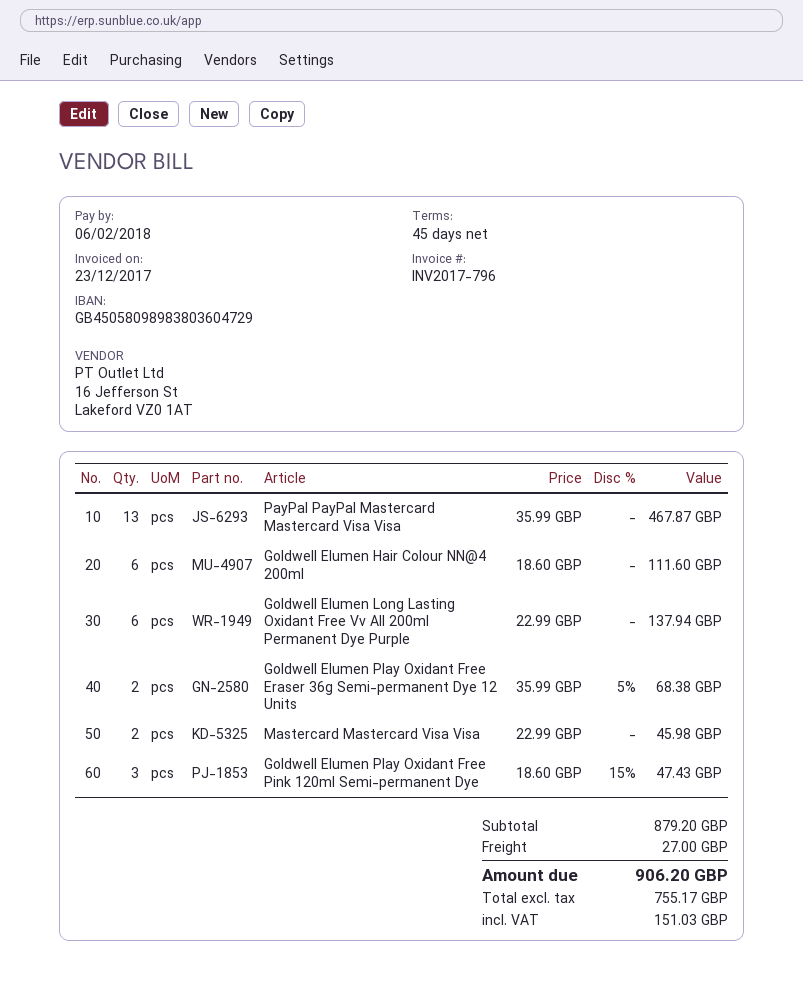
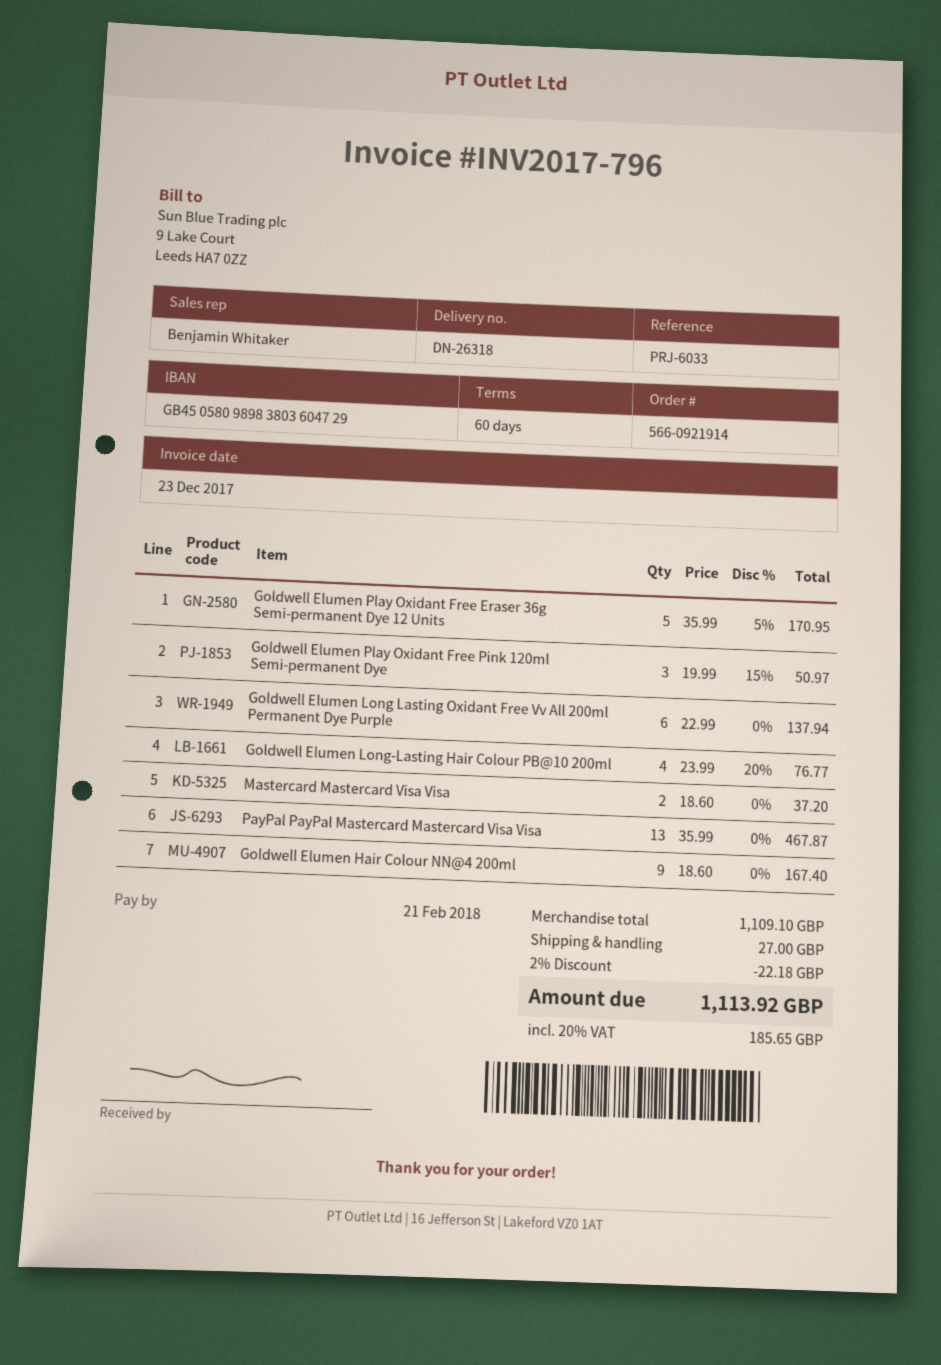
payment terms: 45 days -> 60 days
due date: 2018-02-06 -> 2018-02-21
Goldwell Elumen Hair Colour NN@4 200ml: 6 x 18.60 = 111.60 -> 9 x 18.60 = 167.40
Goldwell Elumen Play Oxidant Free Eraser 36g Semi-permanent Dye 12 Units: 2 x 35.99 - 5% = 68.38 -> 5 x 35.99 - 5% = 170.95
Mastercard Mastercard Visa Visa: 2 x 22.99 = 45.98 -> 2 x 18.60 = 37.20
Goldwell Elumen Play Oxidant Free Pink 120ml Semi-permanent Dye: 3 x 18.60 - 15% = 47.43 -> 3 x 19.99 - 15% = 50.97
Goldwell Elumen Long-Lasting Hair Colour PB@10 200ml: none -> 4 x 23.99 - 20% = 76.77
subtotal: 879.20 -> 1109.10
discount: none -> 2% = 22.18
tax: 151.03 -> 185.65
total: 906.20 -> 1113.92

